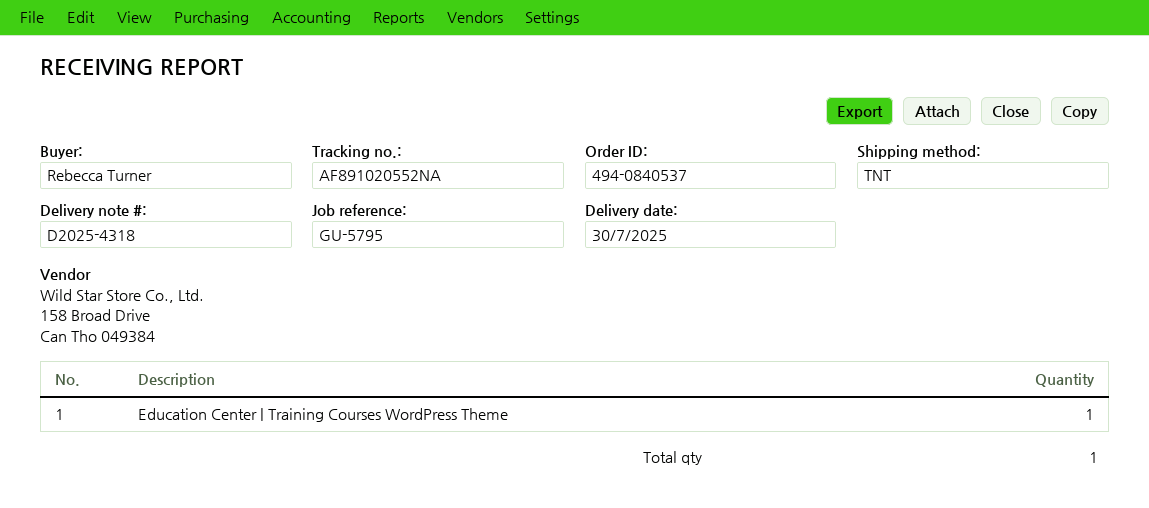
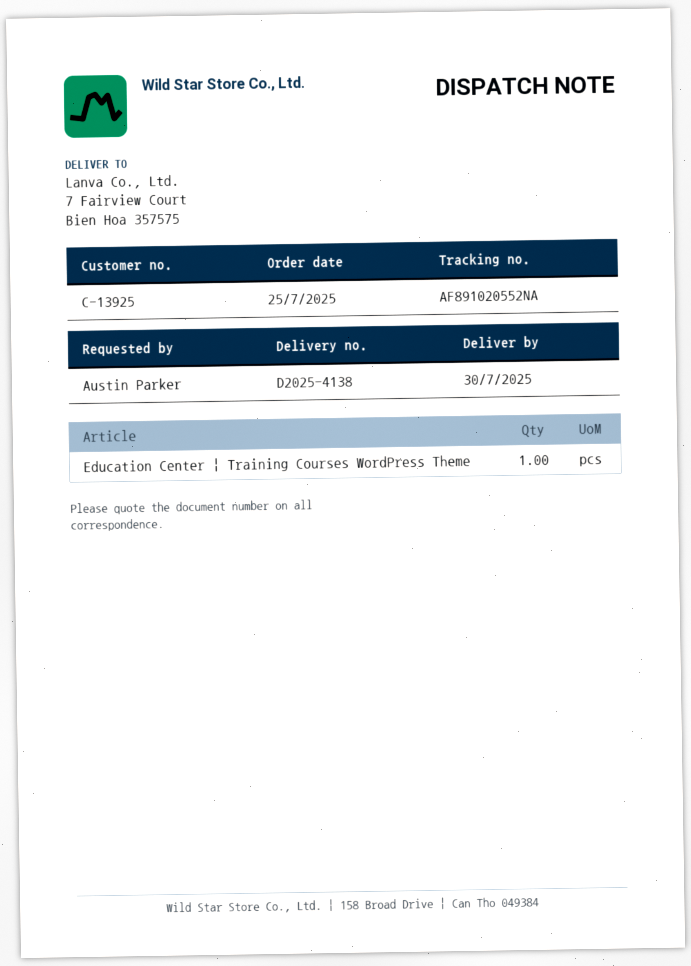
delivery note number: D2025-4318 -> D2025-4138
ordered by: Rebecca Turner -> Austin Parker

